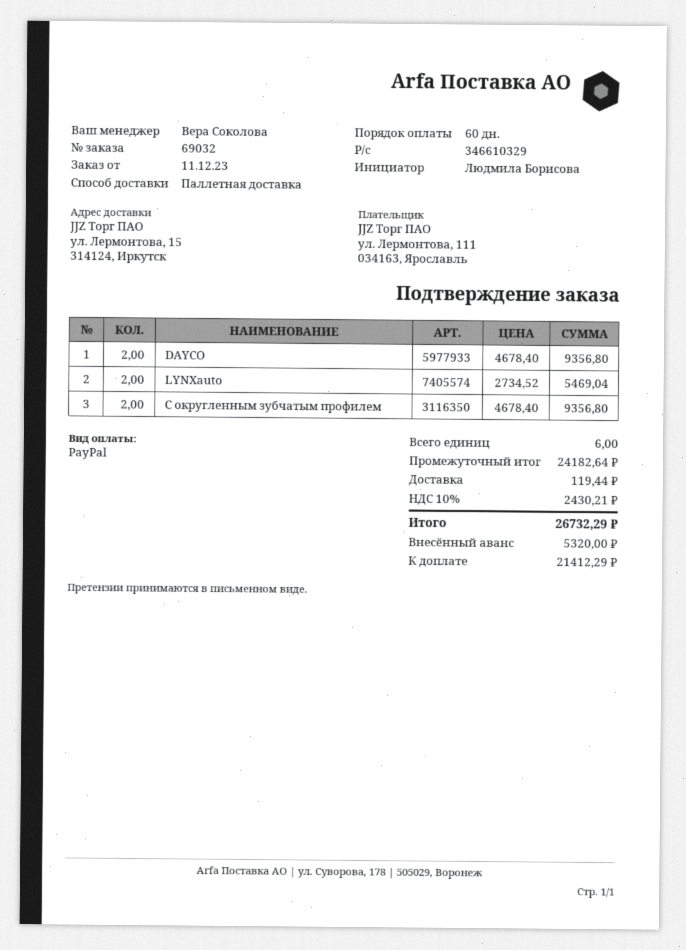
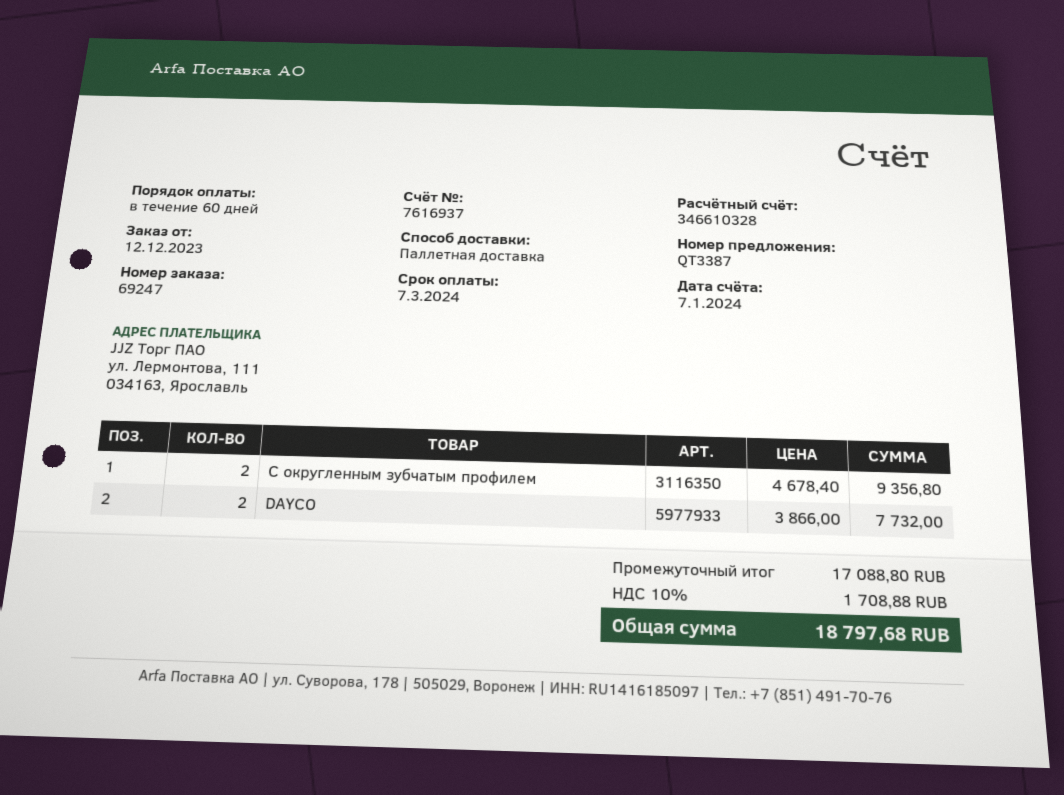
order number: 69032 -> 69247
order date: 2023-12-11 -> 2023-12-12
bank account: 346610329 -> 346610328
DAYCO: 2 x 4678.40 = 9356.80 -> 2 x 3866.00 = 7732.00
LYNXauto: 2 x 2734.52 = 5469.04 -> none
subtotal: 24182.64 -> 17088.80
shipping: 119.44 -> none
tax: 10% = 2430.21 -> 10% = 1708.88
total: 26732.29 -> 18797.68

